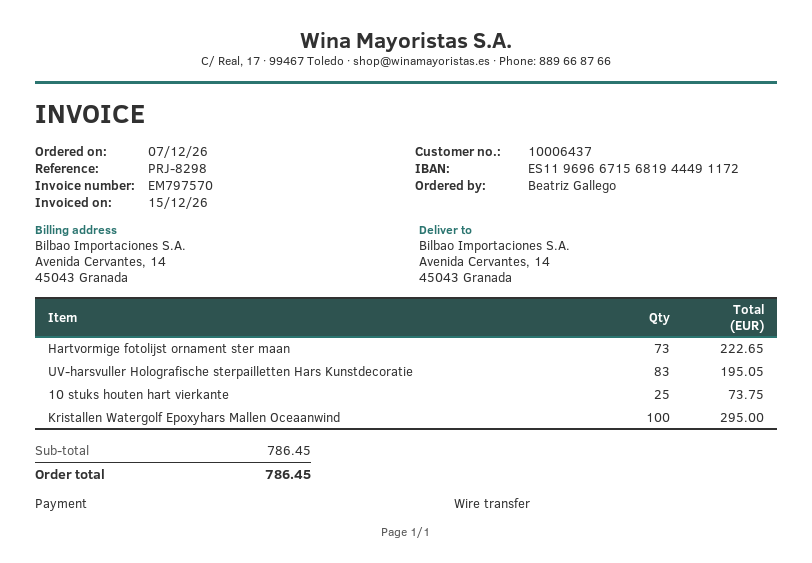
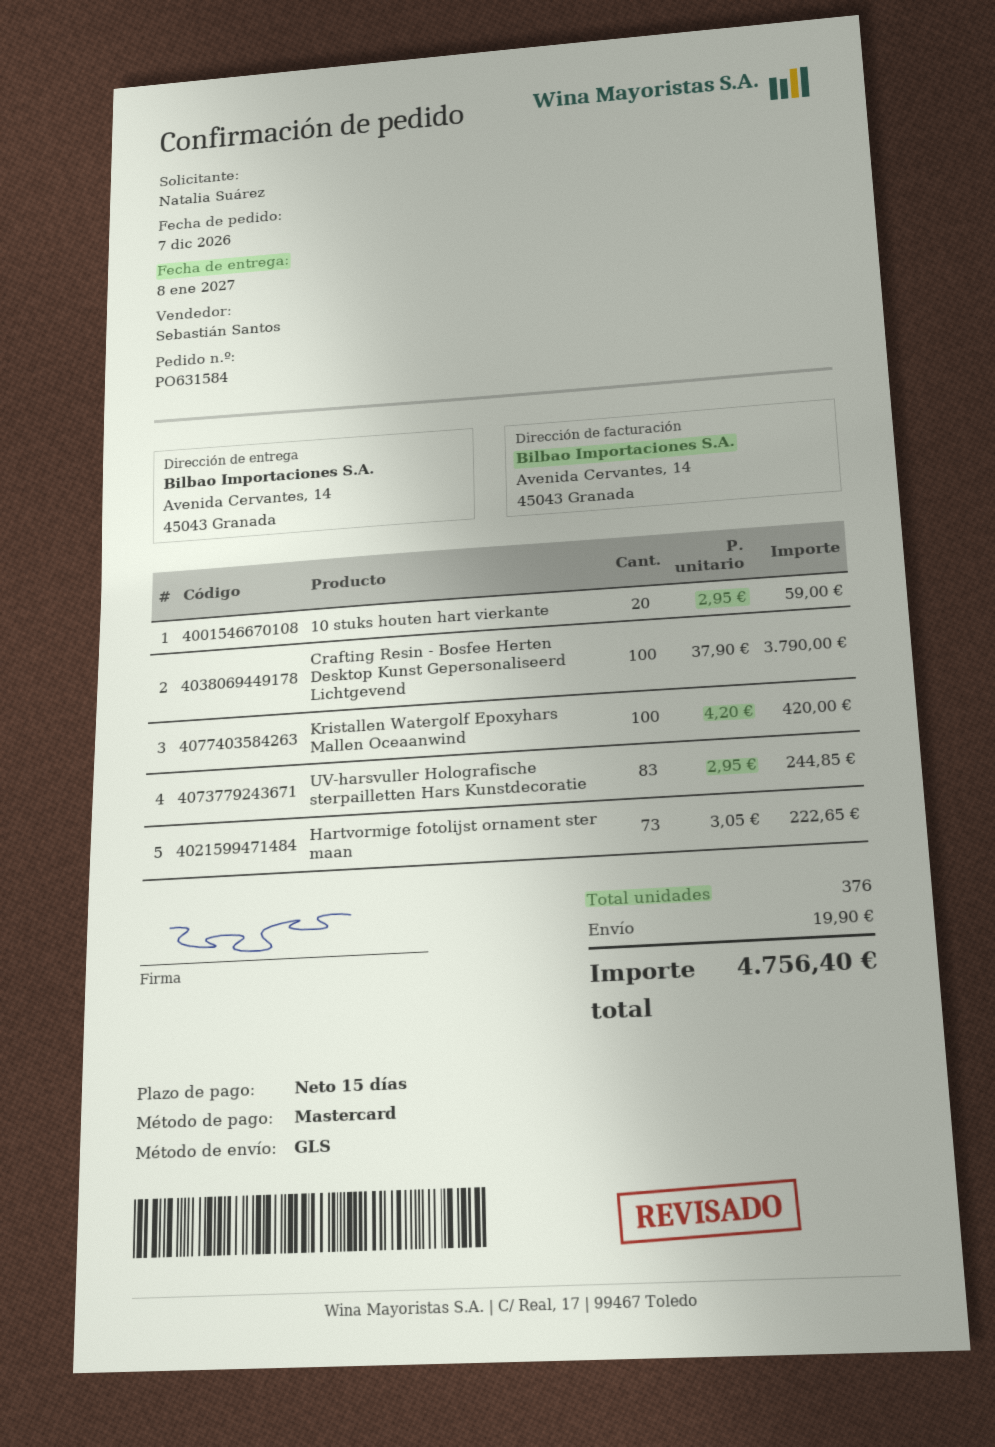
ordered by: Beatriz Gallego -> Natalia Suárez
payment method: bank transfer -> Mastercard
UV-harsvuller Holografische sterpailletten Hars Kunstdecoratie: 83 for 195.05 -> 83 for 244.85
10 stuks houten hart vierkante: 25 for 73.75 -> 20 for 59.00
Kristallen Watergolf Epoxyhars Mallen Oceaanwind: 100 for 295.00 -> 100 for 420.00
Crafting Resin - Bosfee Herten Desktop Kunst Gepersonaliseerd Lichtgevend: none -> 100 for 3790.00
shipping: none -> 19.90
total: 786.45 -> 4756.40

